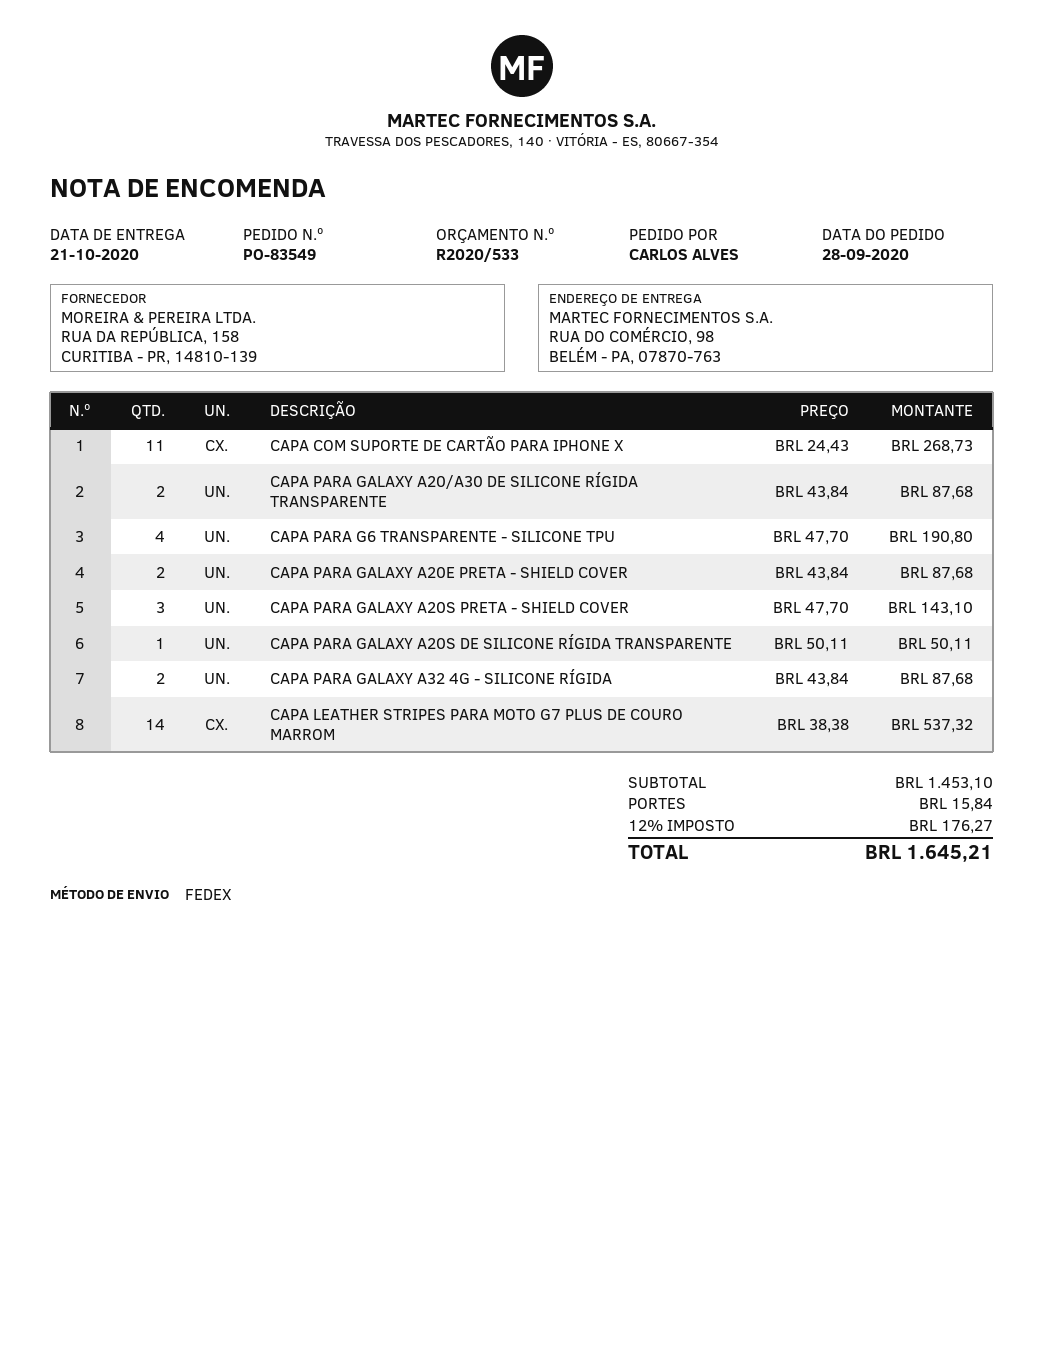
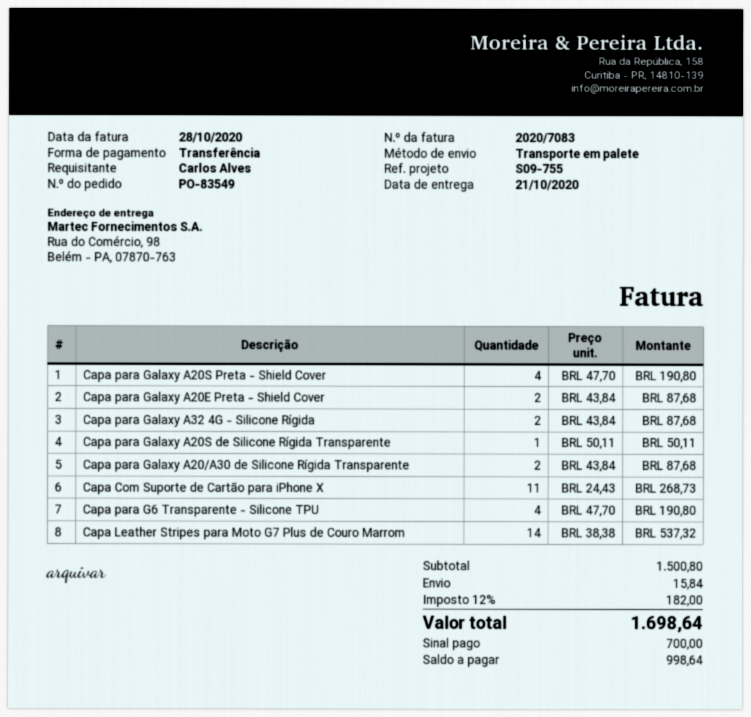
shipping method: FedEx -> pallet freight
CAPA PARA GALAXY A20S PRETA - SHIELD COVER: 3 x 47.70 = 143.10 -> 4 x 47.70 = 190.80
subtotal: 1453.10 -> 1500.80
tax: 12% = 176.27 -> 12% = 182.00
total: 1645.21 -> 1698.64

